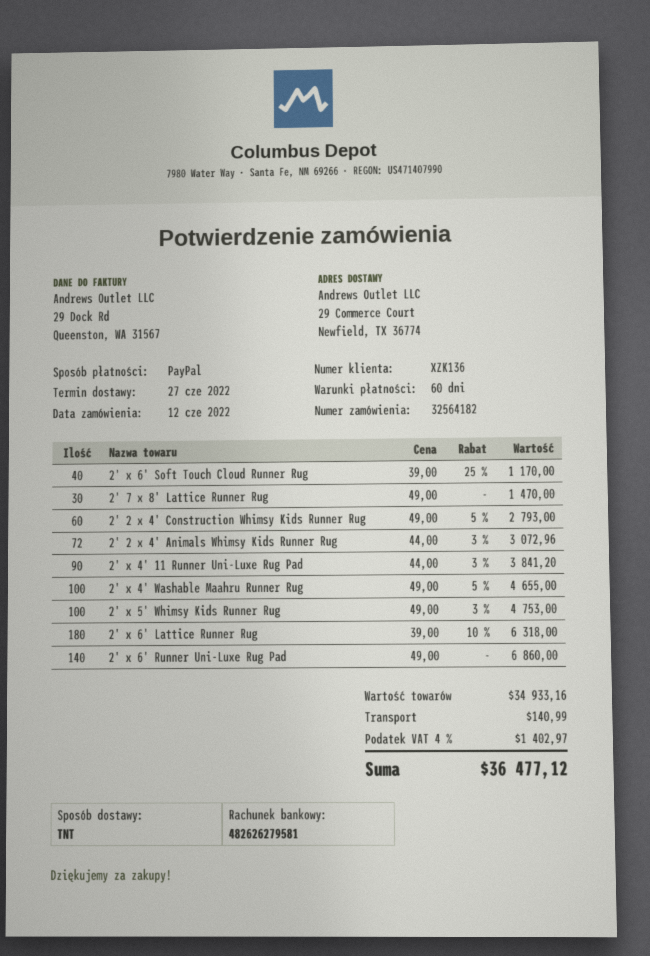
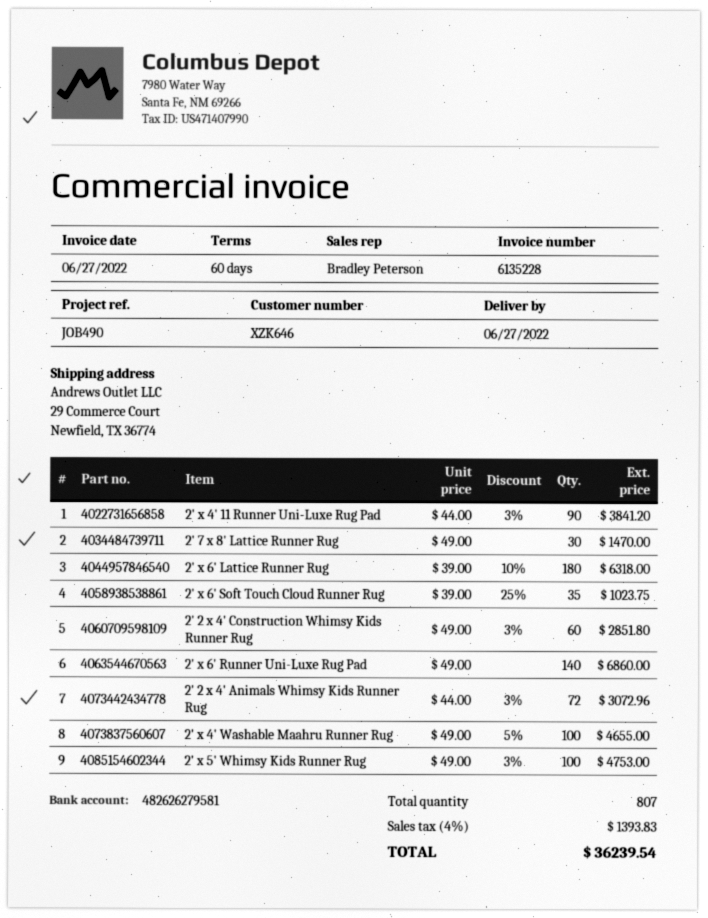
customer number: XZK136 -> XZK646
2' x 6' Soft Touch Cloud Runner Rug: 40 x 39.00 - 25% = 1170.00 -> 35 x 39.00 - 25% = 1023.75
2' 2 x 4' Construction Whimsy Kids Runner Rug: 60 x 49.00 - 5% = 2793.00 -> 60 x 49.00 - 3% = 2851.80
shipping: 140.99 -> none
tax: 4% = 1402.97 -> 4% = 1393.83
total: 36477.12 -> 36239.54

